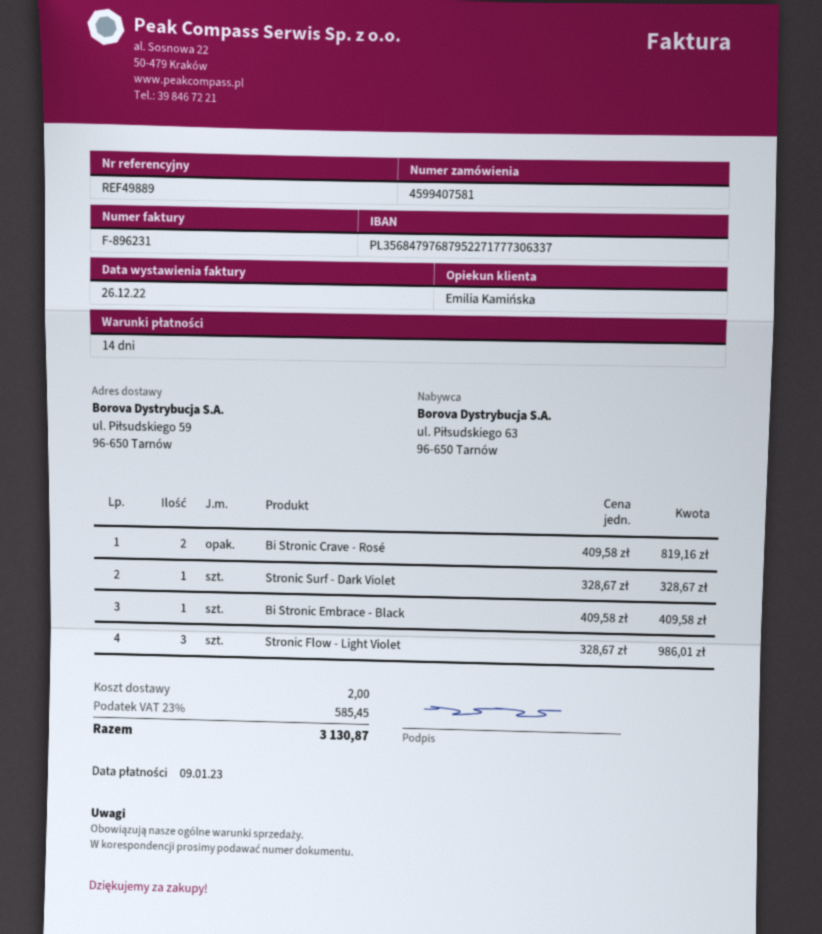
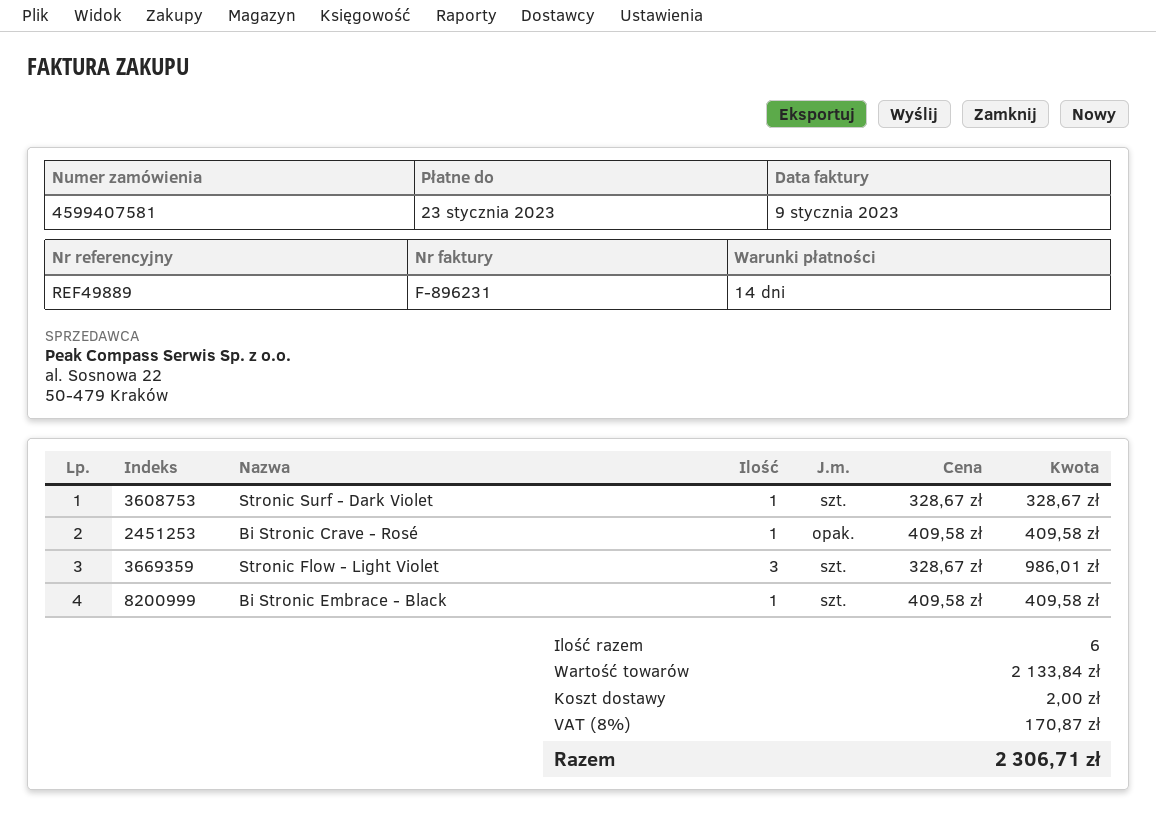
invoice date: 2022-12-26 -> 2023-01-09
due date: 2023-01-09 -> 2023-01-23
Bi Stronic Crave - Rosé: 2 x 409.58 = 819.16 -> 1 x 409.58 = 409.58
tax: 23% = 585.45 -> 8% = 170.87
total: 3130.87 -> 2306.71

